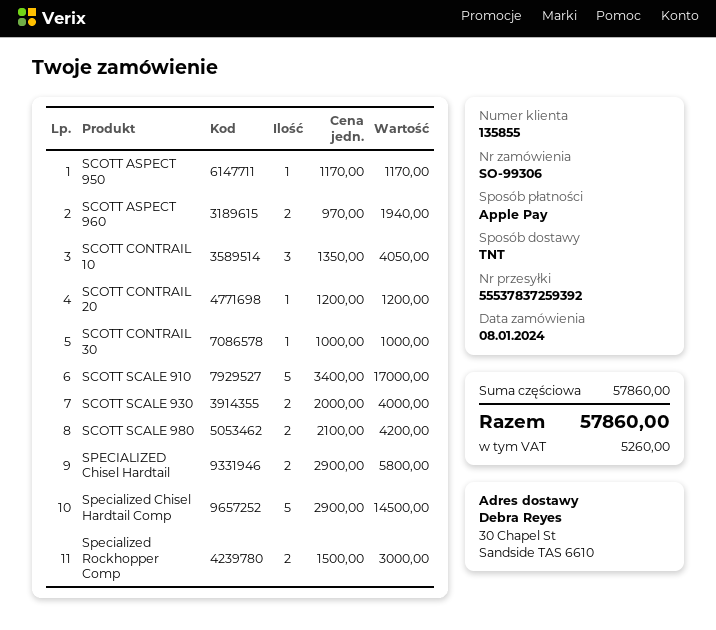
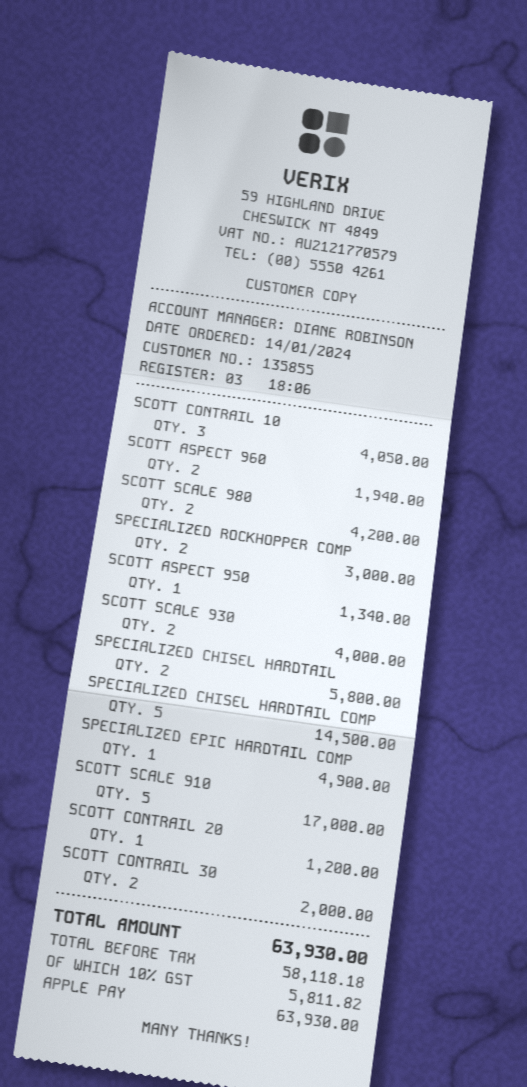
order date: 2024-01-08 -> 2024-01-14
SCOTT ASPECT 950: 1 for 1170.00 -> 1 for 1340.00
SCOTT CONTRAIL 30: 1 for 1000.00 -> 2 for 2000.00
SPECIALIZED EPIC HARDTAIL COMP: none -> 1 for 4900.00
tax: 5260.00 -> 5811.82
total: 57860.00 -> 63930.00

